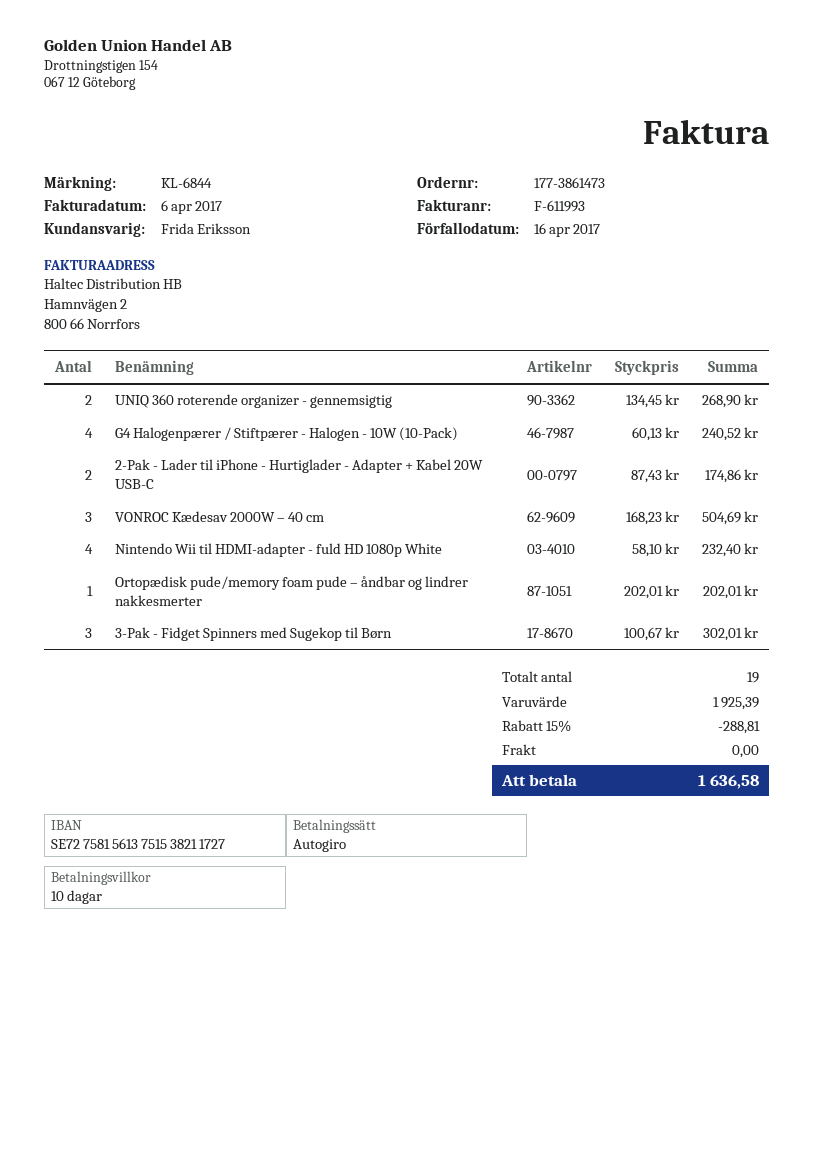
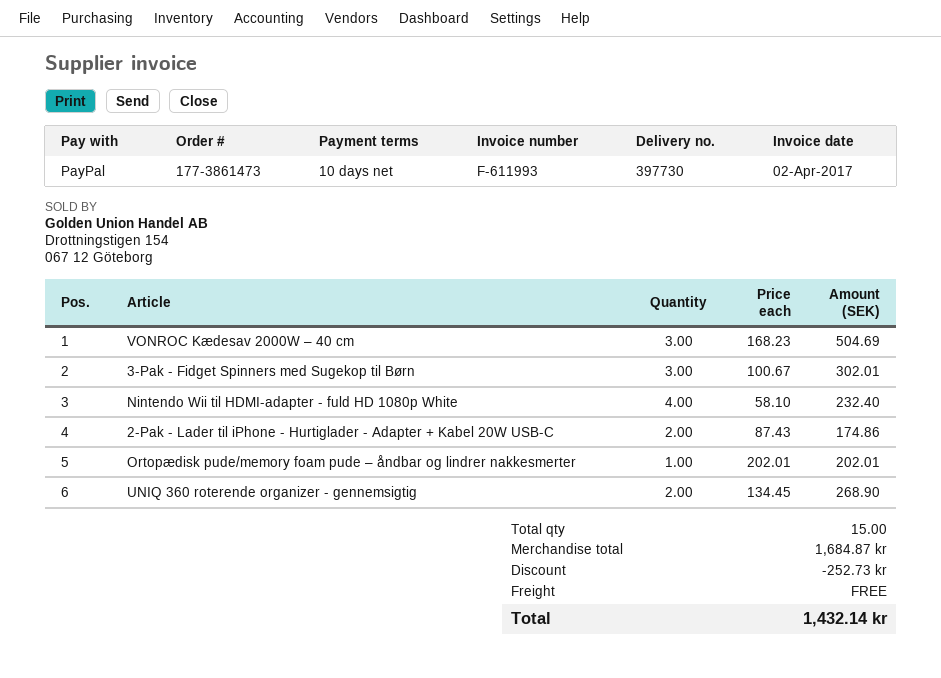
invoice date: 2017-04-06 -> 2017-04-02
payment method: direct debit -> PayPal
G4 Halogenpærer / Stiftpærer - Halogen - 10W (10-Pack): 4 x 60.13 = 240.52 -> none
total quantity: 19 -> 15
subtotal: 1925.39 -> 1684.87
discount: 288.81 -> 252.73
total: 1636.58 -> 1432.14

